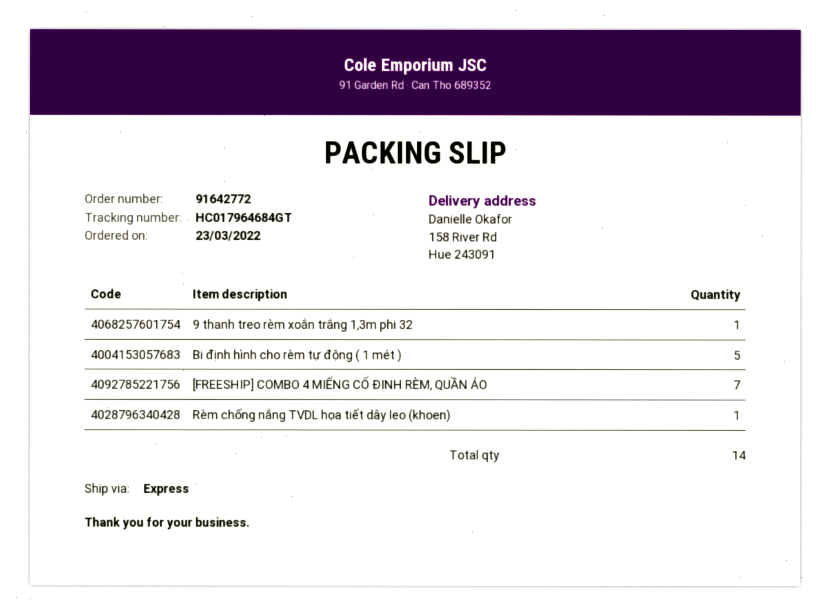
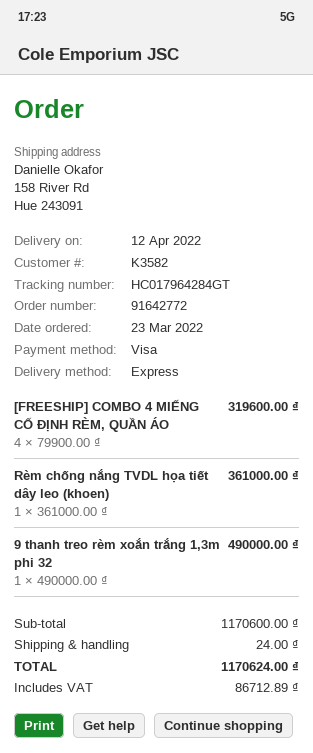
tracking number: HC017964684GT -> HC017964284GT
Bi định hình cho rèm tự động ( 1 mét ): 5 -> none
[FREESHIP] COMBO 4 MIẾNG CỐ ĐỊNH RÈM, QUẦN ÁO: 7 -> 4

